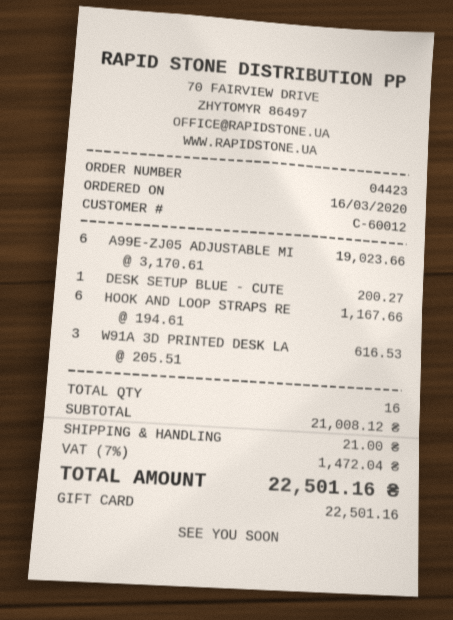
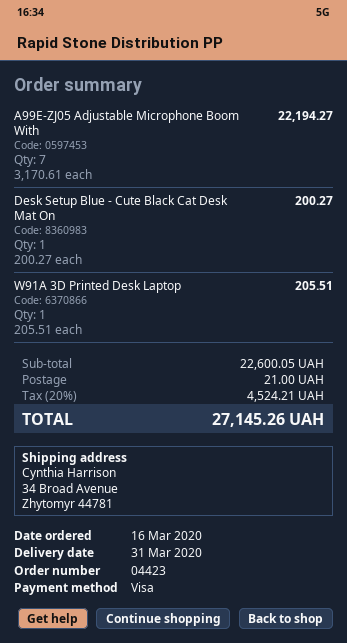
payment method: gift card -> Visa
A99E-ZJ05 ADJUSTABLE MI: 6 x 3170.61 = 19023.66 -> 7 x 3170.61 = 22194.27
HOOK AND LOOP STRAPS RE: 6 x 194.61 = 1167.66 -> none
W91A 3D PRINTED DESK LA: 3 x 205.51 = 616.53 -> 1 x 205.51 = 205.51
subtotal: 21008.12 -> 22600.05
tax: 7% = 1472.04 -> 20% = 4524.21
total: 22501.16 -> 27145.26

